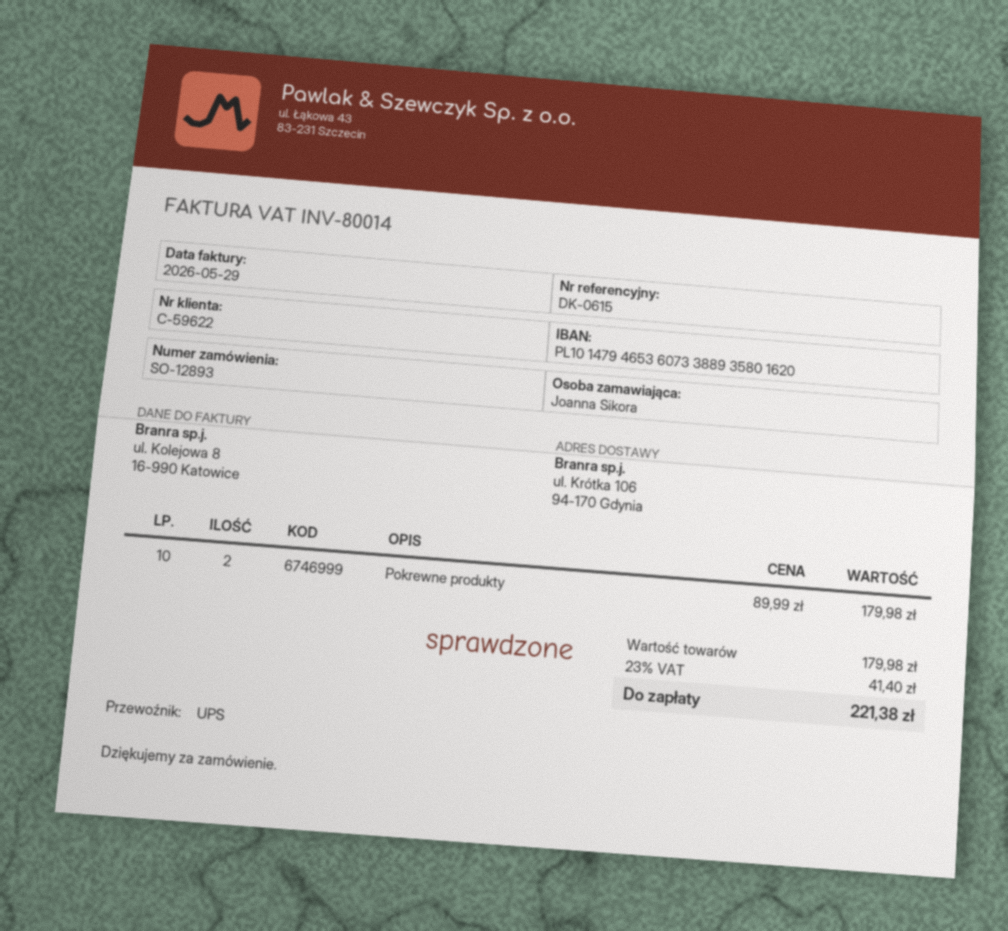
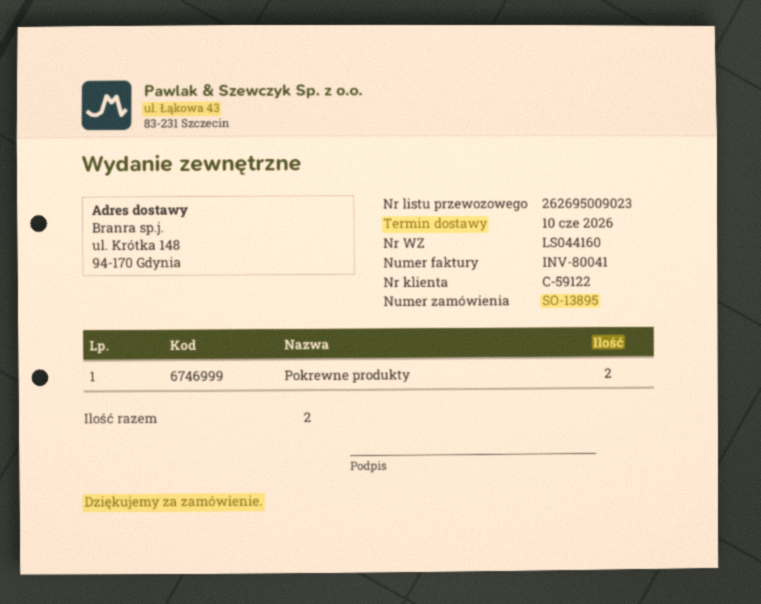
order number: SO-12893 -> SO-13895
invoice number: INV-80014 -> INV-80041
customer number: C-59622 -> C-59122
ship to: ul. Krótka 106, 94-170 Gdynia -> ul. Krótka 148, 94-170 Gdynia

